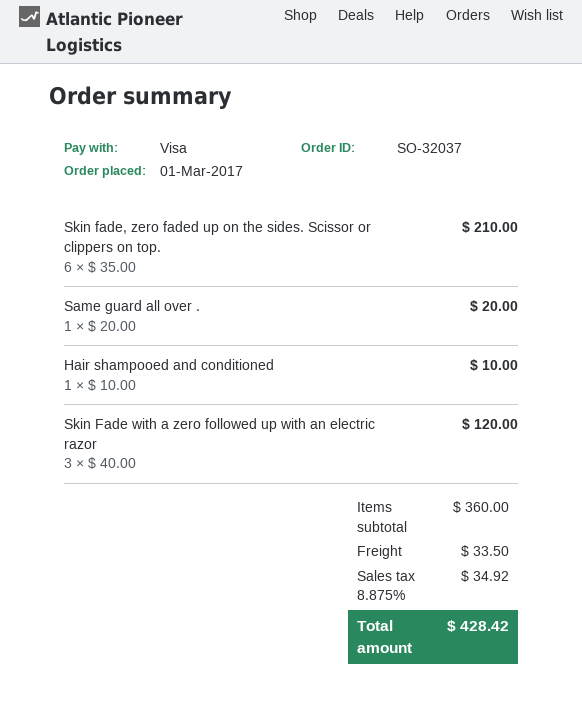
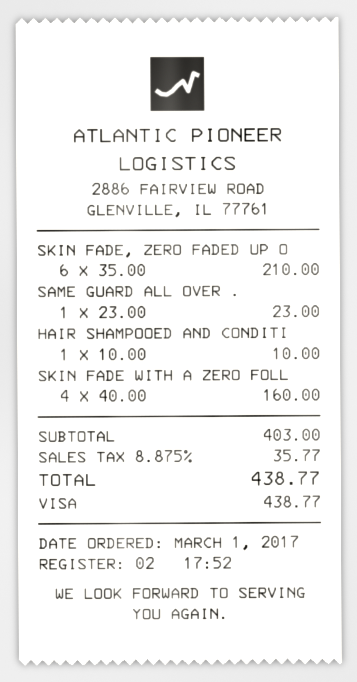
Same guard all over .: 1 x 20.00 = 20.00 -> 1 x 23.00 = 23.00
Skin Fade with a zero followed up with an electric razor: 3 x 40.00 = 120.00 -> 4 x 40.00 = 160.00
subtotal: 360.00 -> 403.00
shipping: 33.50 -> none
tax: 8.875% = 34.92 -> 8.875% = 35.77
total: 428.42 -> 438.77

